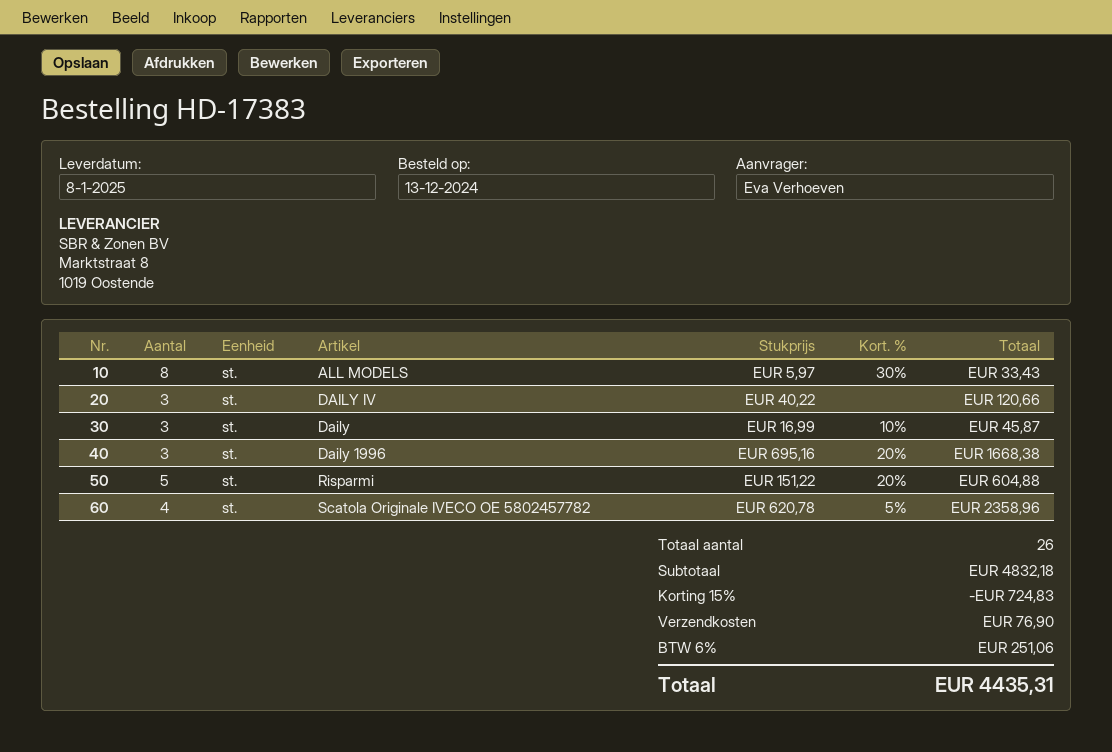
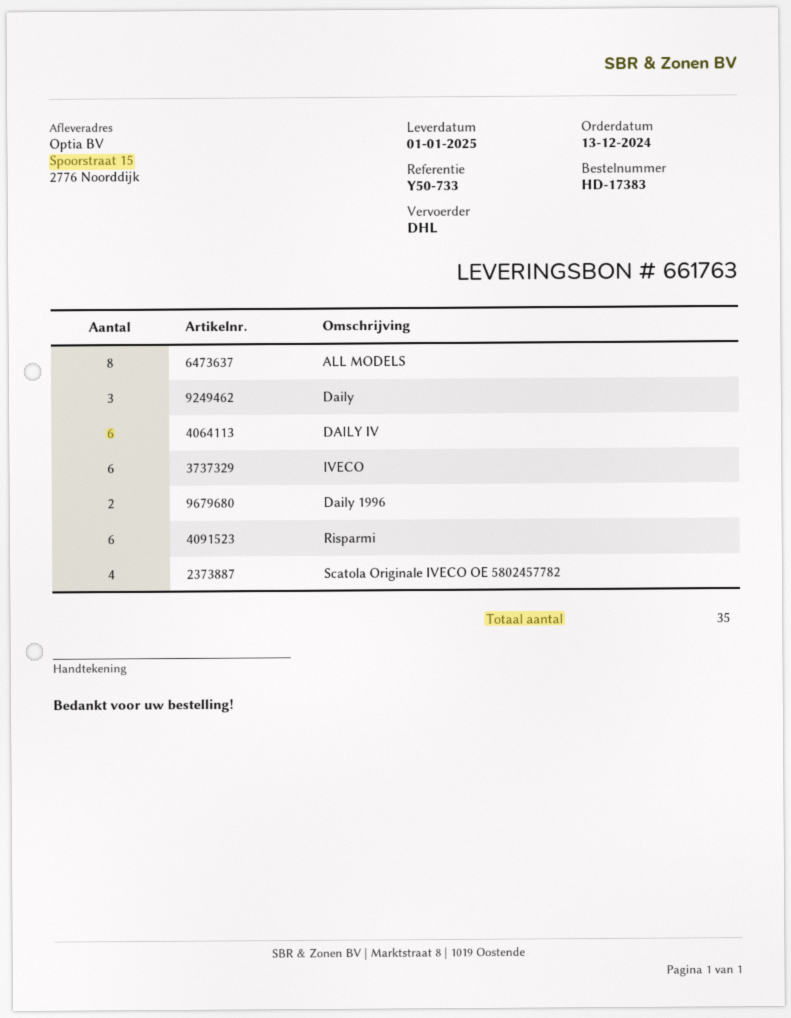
delivery date: 2025-01-08 -> 2025-01-01
DAILY IV: 3 -> 6
Daily 1996: 3 -> 2
Risparmi: 5 -> 6
IVECO: none -> 6
total quantity: 26 -> 35

